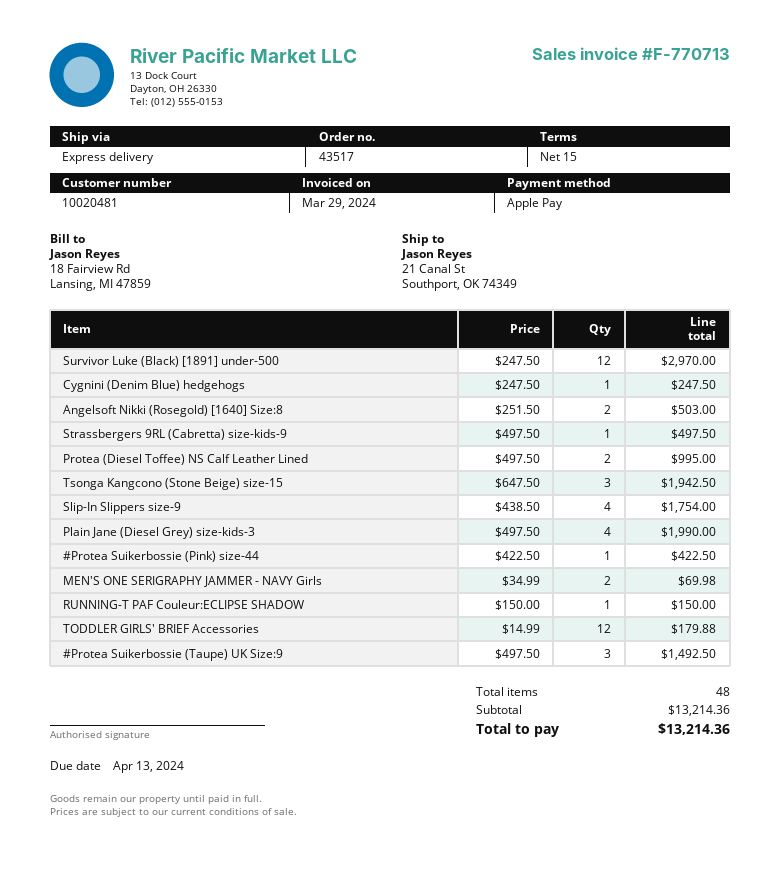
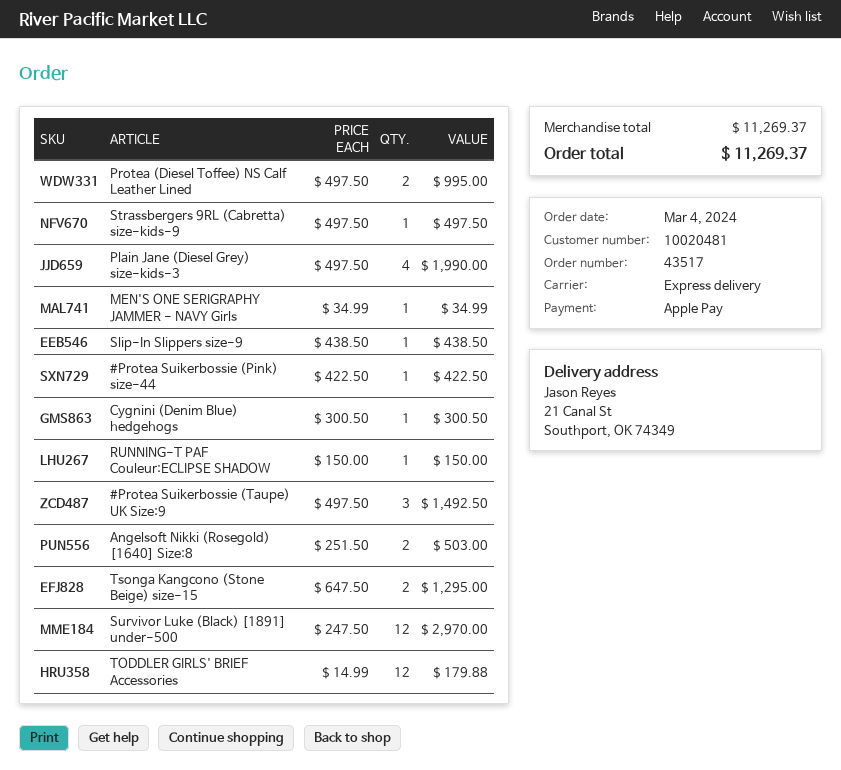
Cygnini (Denim Blue) hedgehogs: 1 x 247.50 = 247.50 -> 1 x 300.50 = 300.50
Tsonga Kangcono (Stone Beige) size-15: 3 x 647.50 = 1942.50 -> 2 x 647.50 = 1295.00
Slip-In Slippers size-9: 4 x 438.50 = 1754.00 -> 1 x 438.50 = 438.50
MEN'S ONE SERIGRAPHY JAMMER - NAVY Girls: 2 x 34.99 = 69.98 -> 1 x 34.99 = 34.99
subtotal: 13214.36 -> 11269.37
total: 13214.36 -> 11269.37

